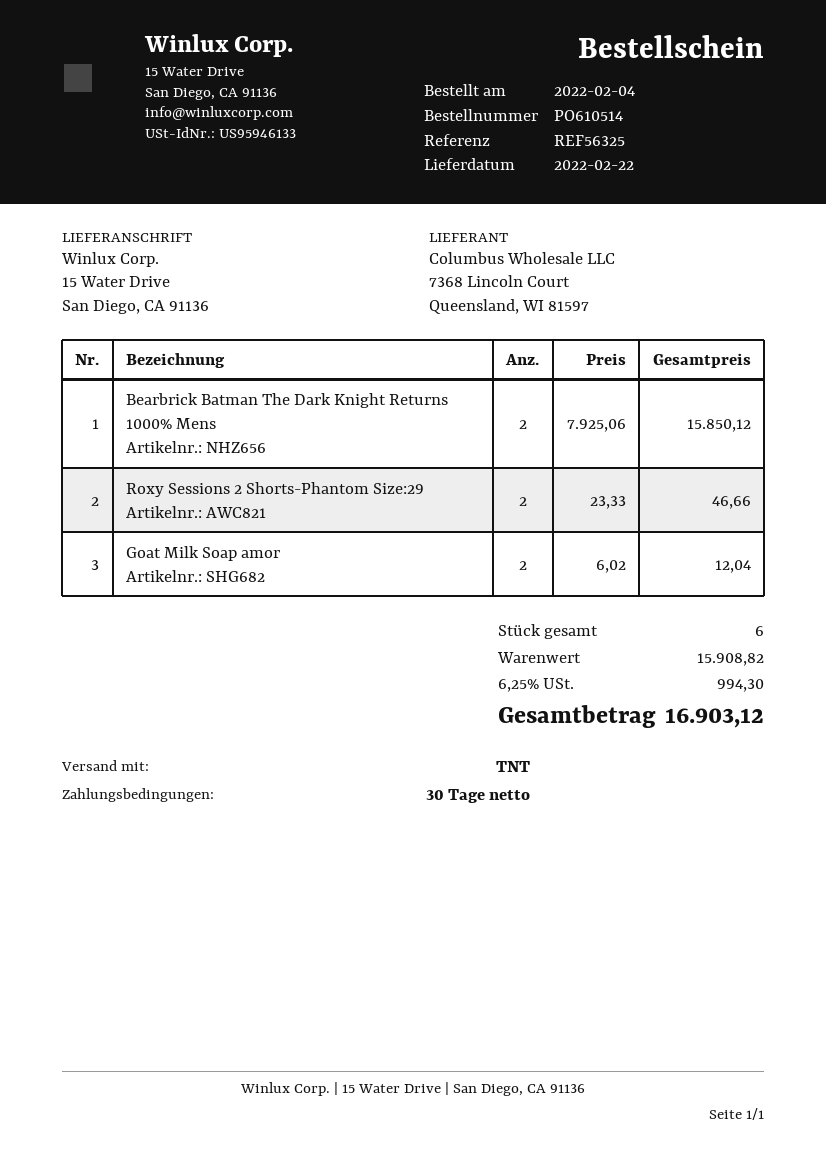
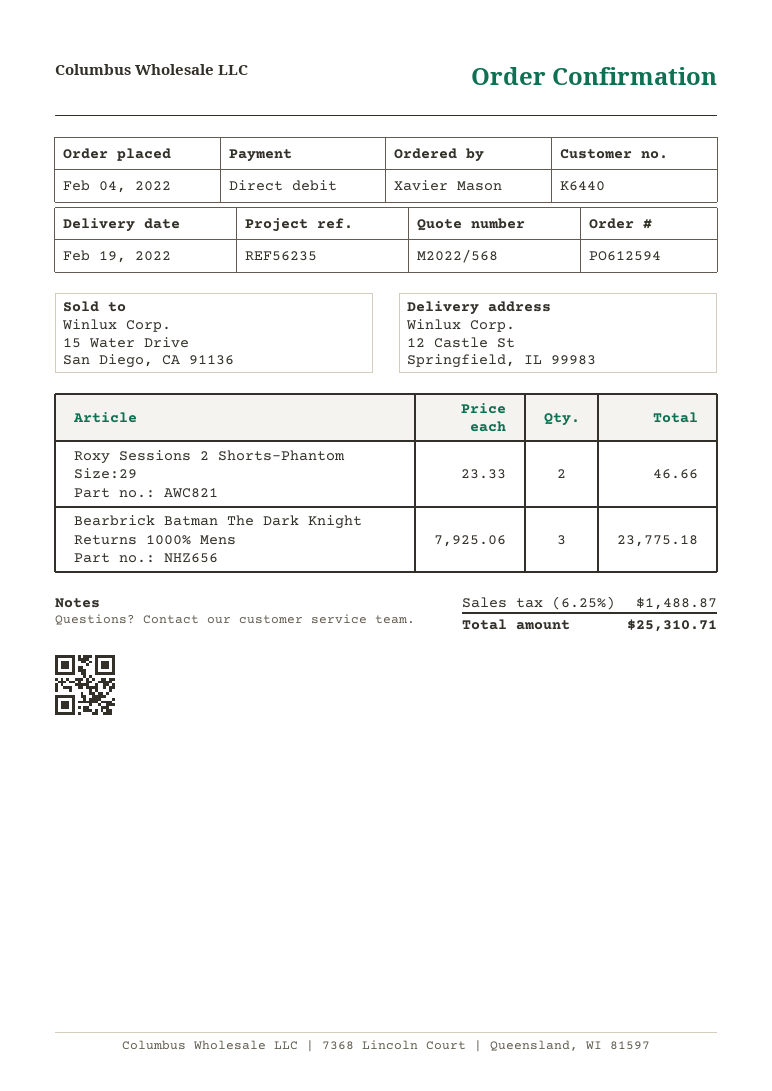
order number: PO610514 -> PO612594
delivery date: 2022-02-22 -> 2022-02-19
reference: REF56325 -> REF56235
ship to: 15 Water Drive, San Diego, CA 91136 -> 12 Castle St, Springfield, IL 99983
Bearbrick Batman The Dark Knight Returns 1000% Mens: 2 x 7925.06 = 15850.12 -> 3 x 7925.06 = 23775.18
Goat Milk Soap amor: 2 x 6.02 = 12.04 -> none
tax: 6.25% = 994.30 -> 6.25% = 1488.87
total: 16903.12 -> 25310.71

